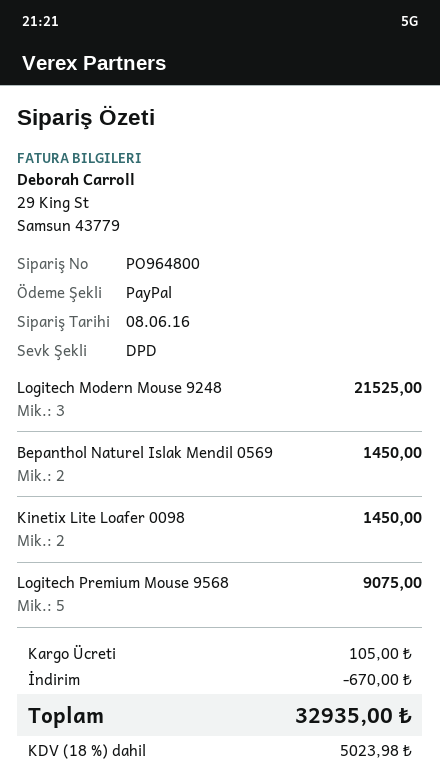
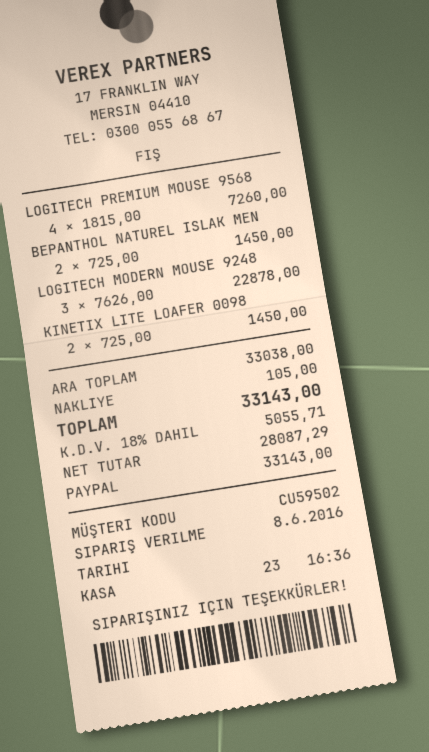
Logitech Modern Mouse 9248: 3 for 21525.00 -> 3 for 22878.00
Logitech Premium Mouse 9568: 5 for 9075.00 -> 4 for 7260.00
discount: 670.00 -> none
tax: 18% = 5023.98 -> 18% = 5055.71
total: 32935.00 -> 33143.00

